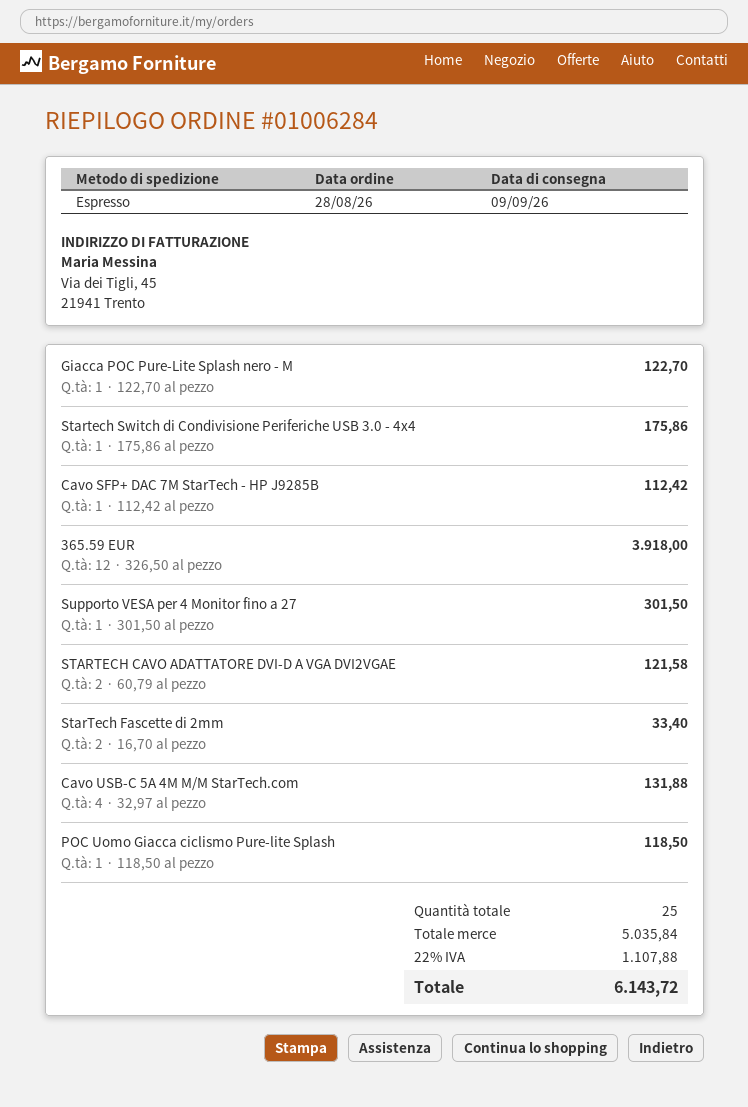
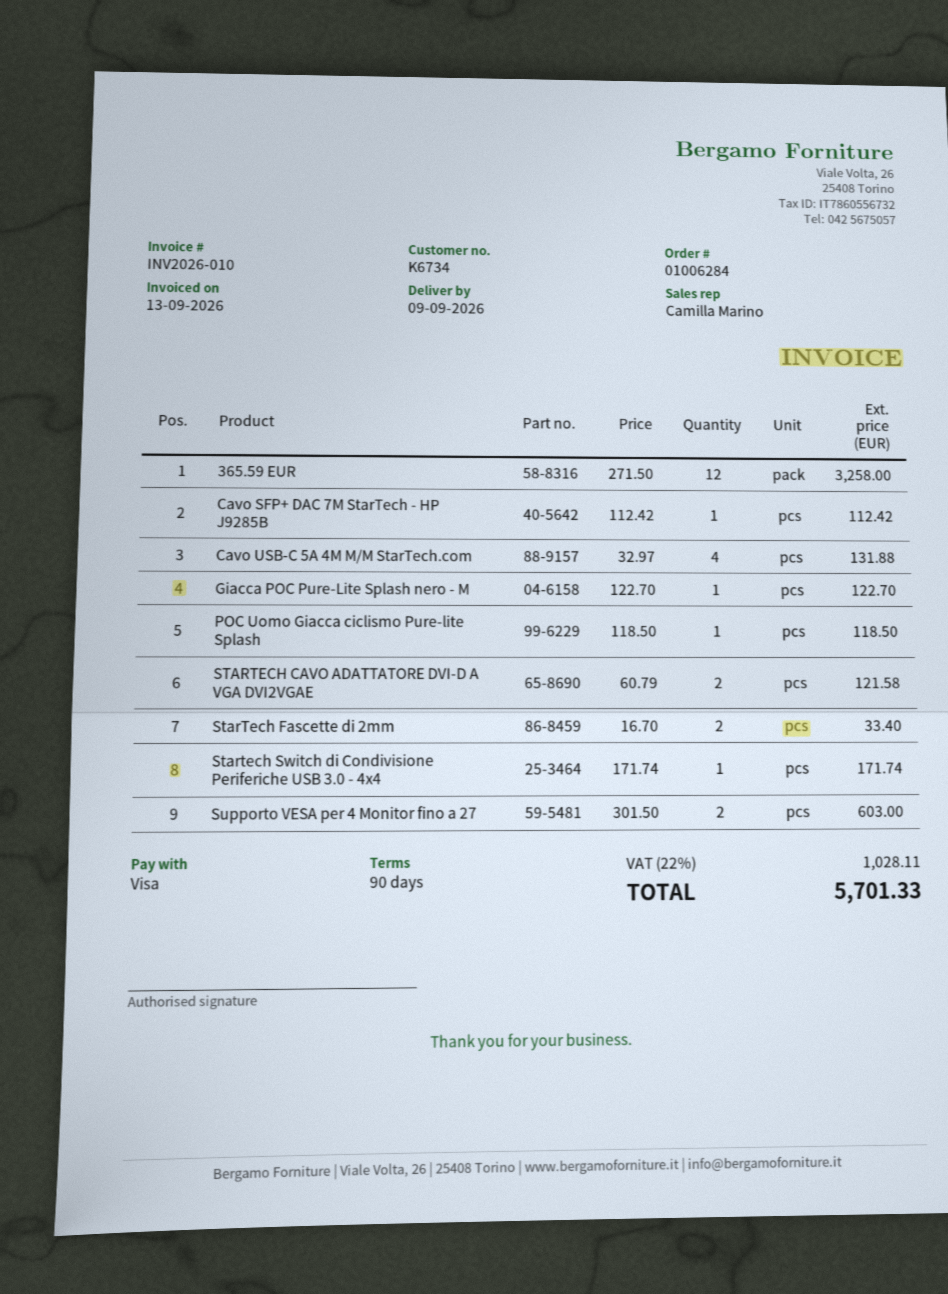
Startech Switch di Condivisione Periferiche USB 3.0 - 4x4: 1 x 175.86 = 175.86 -> 1 x 171.74 = 171.74
365.59 EUR: 12 x 326.50 = 3918.00 -> 12 x 271.50 = 3258.00
Supporto VESA per 4 Monitor fino a 27: 1 x 301.50 = 301.50 -> 2 x 301.50 = 603.00
tax: 22% = 1107.88 -> 22% = 1028.11
total: 6143.72 -> 5701.33

